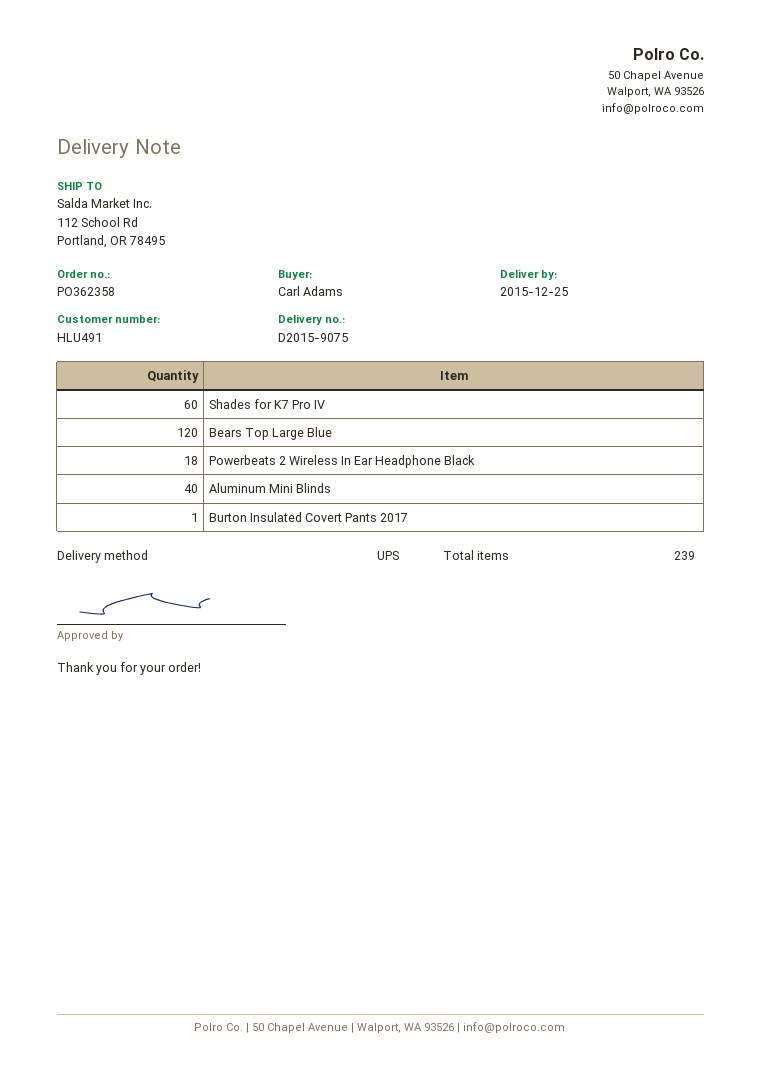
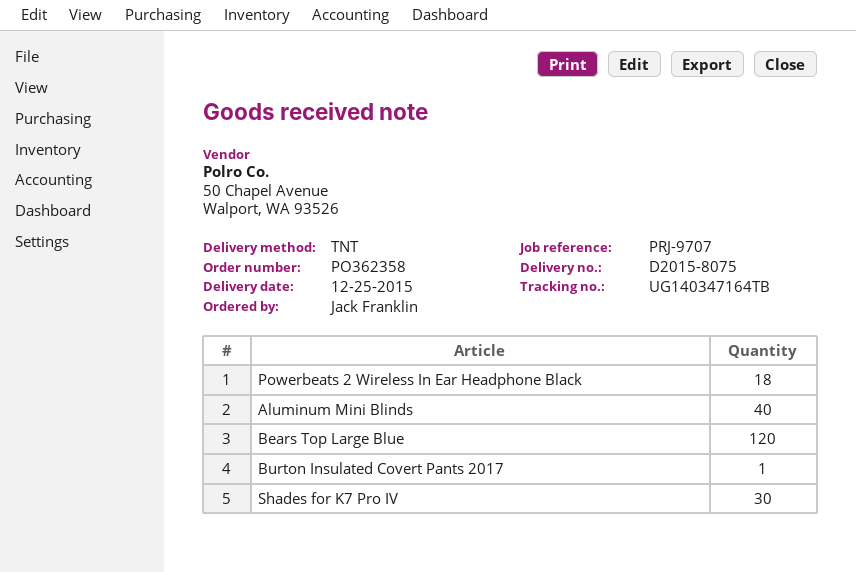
delivery note number: D2015-9075 -> D2015-8075
ordered by: Carl Adams -> Jack Franklin
shipping method: UPS -> TNT
Shades for K7 Pro IV: 60 -> 30

